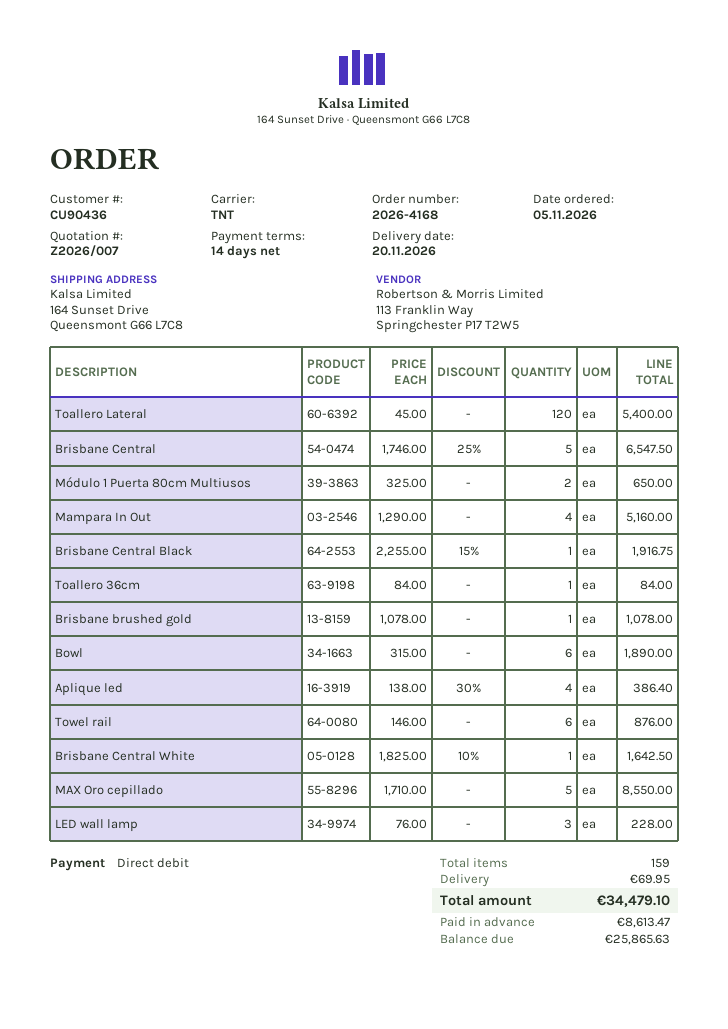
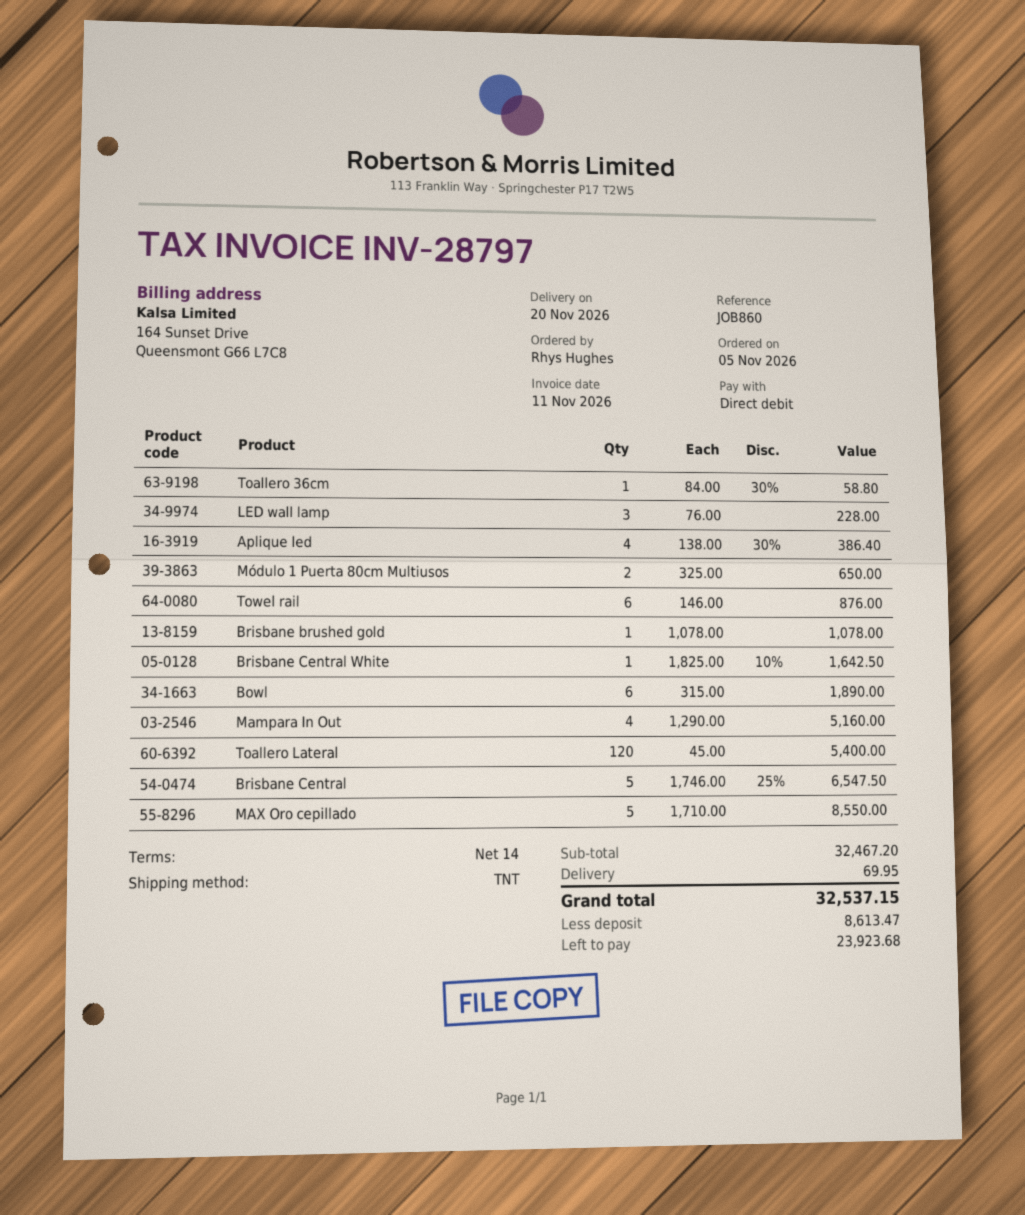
Brisbane Central Black: 1 x 2255.00 - 15% = 1916.75 -> none
Toallero 36cm: 1 x 84.00 = 84.00 -> 1 x 84.00 - 30% = 58.80
total: 34479.10 -> 32537.15
balance: 25865.63 -> 23923.68

